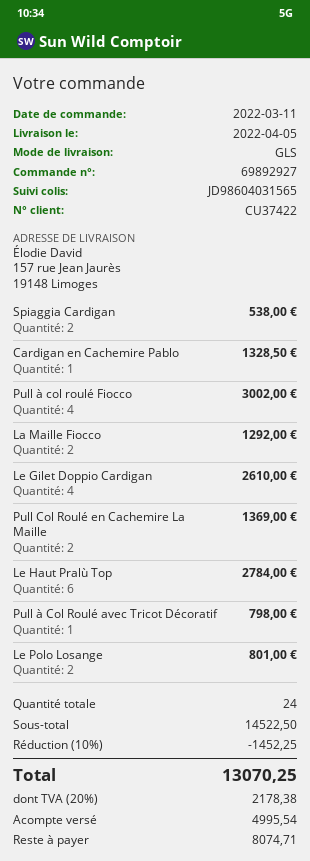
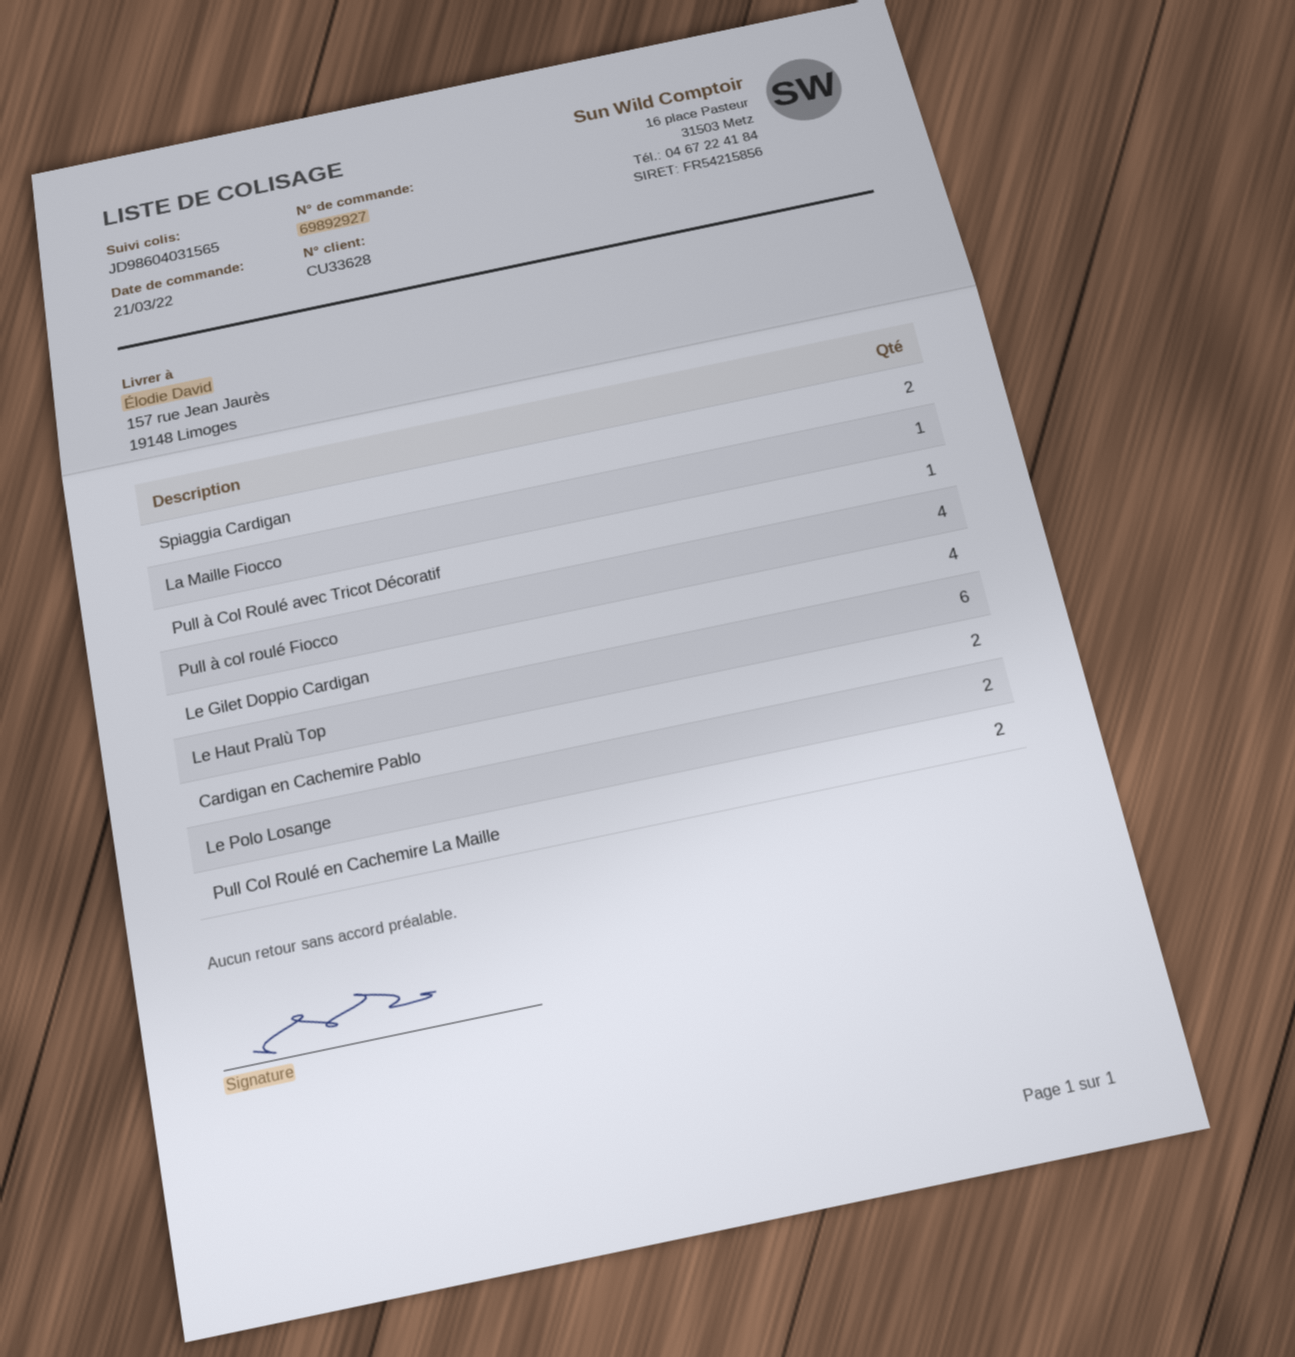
order date: 2022-03-11 -> 2022-03-21
customer number: CU37422 -> CU33628
Cardigan en Cachemire Pablo: 1 -> 2
La Maille Fiocco: 2 -> 1

